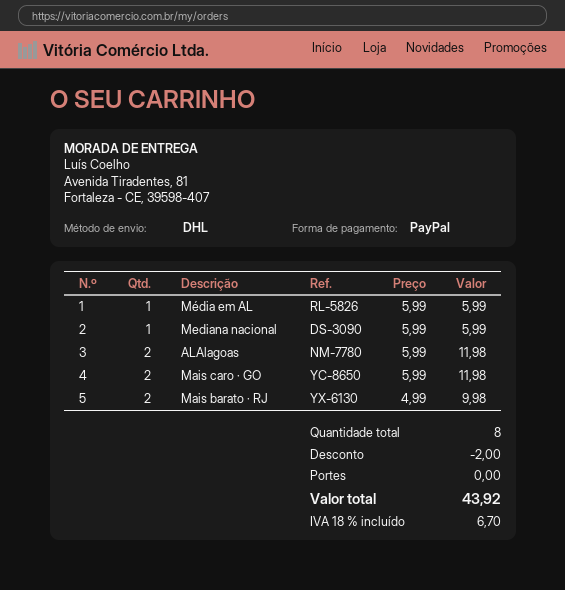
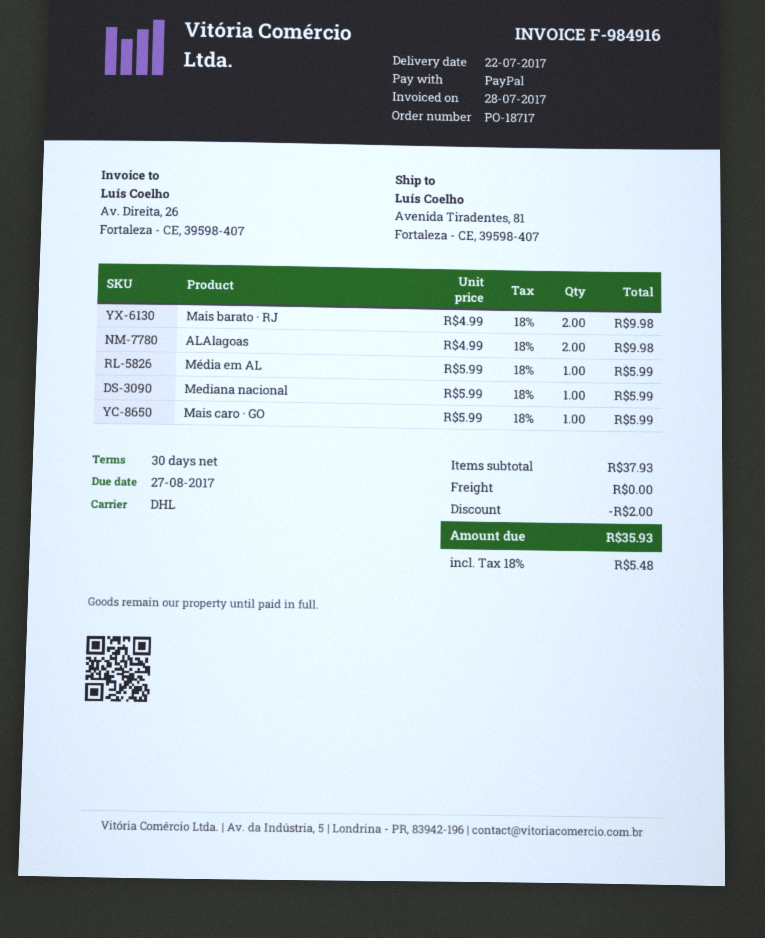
ALAlagoas: 2 x 5.99 = 11.98 -> 2 x 4.99 = 9.98
Mais caro · GO: 2 x 5.99 = 11.98 -> 1 x 5.99 = 5.99
tax: 18% = 6.70 -> 18% = 5.48
total: 43.92 -> 35.93

